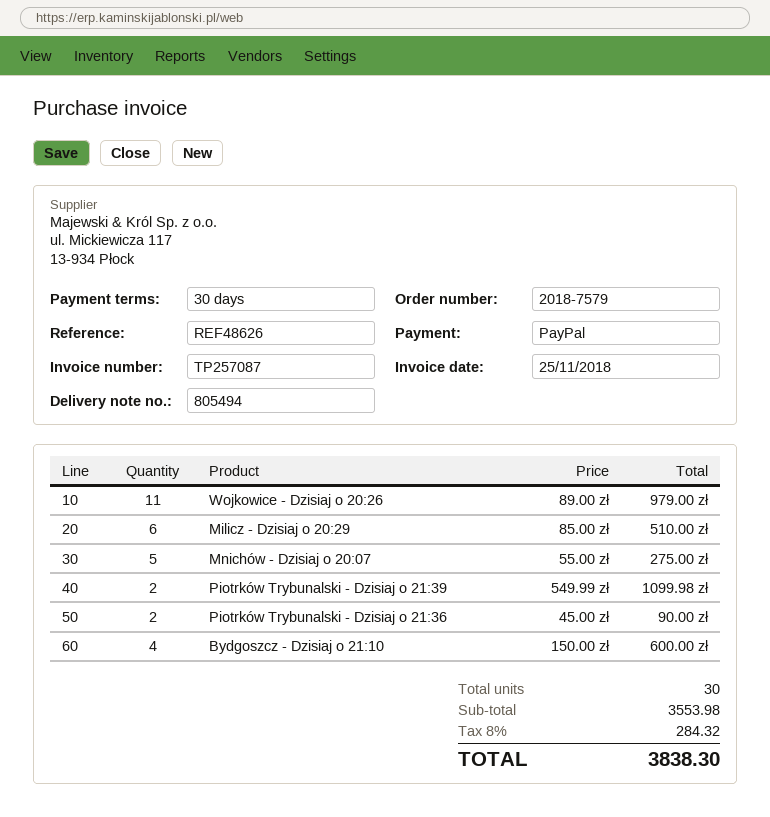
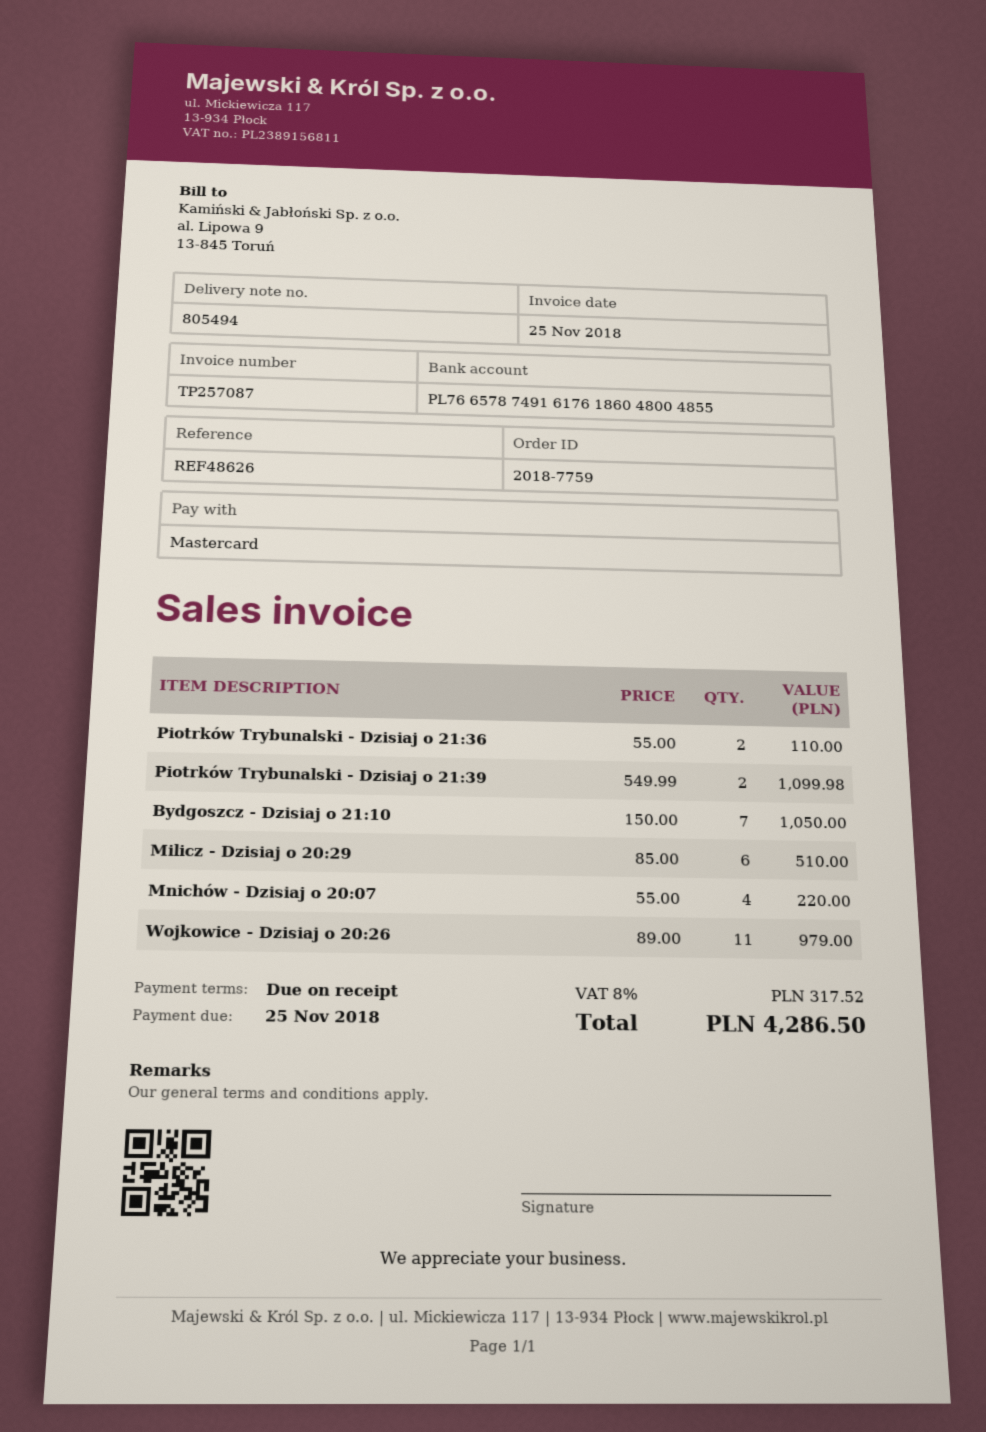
order number: 2018-7579 -> 2018-7759
payment terms: 30 days -> on receipt
payment method: PayPal -> Mastercard
Mnichów - Dzisiaj o 20:07: 5 x 55.00 = 275.00 -> 4 x 55.00 = 220.00
Piotrków Trybunalski - Dzisiaj o 21:36: 2 x 45.00 = 90.00 -> 2 x 55.00 = 110.00
Bydgoszcz - Dzisiaj o 21:10: 4 x 150.00 = 600.00 -> 7 x 150.00 = 1050.00
tax: 8% = 284.32 -> 8% = 317.52
total: 3838.30 -> 4286.50

